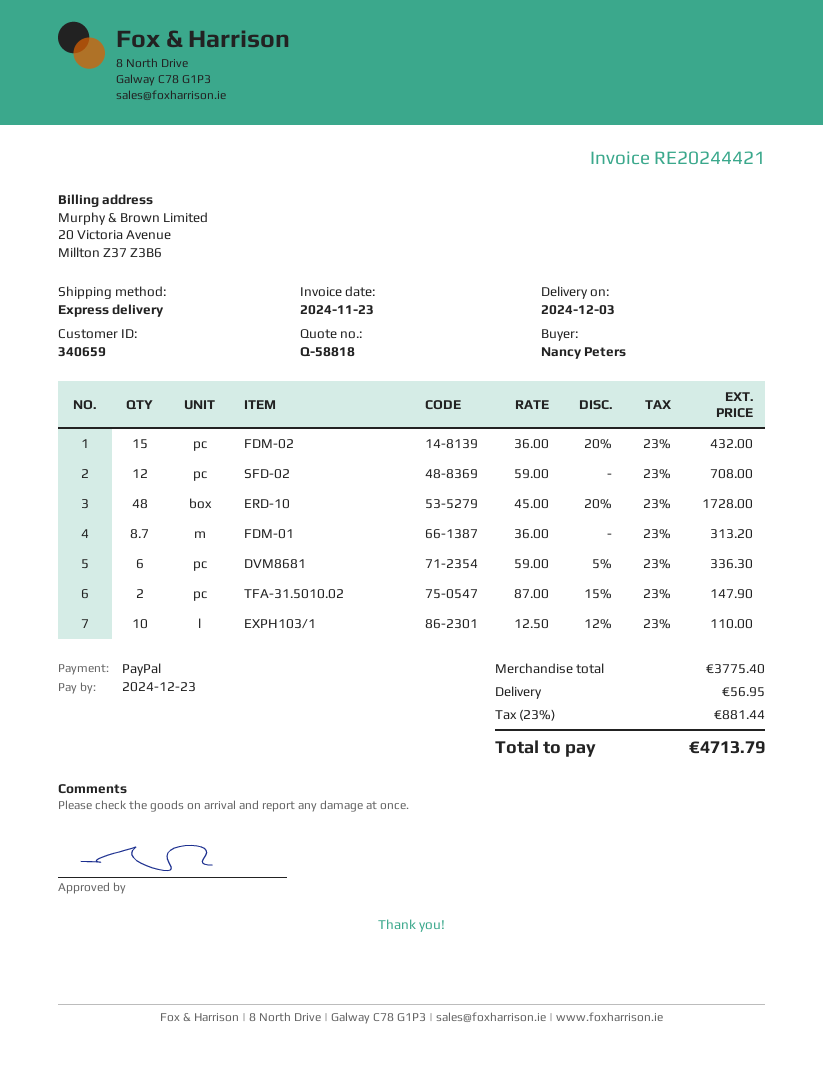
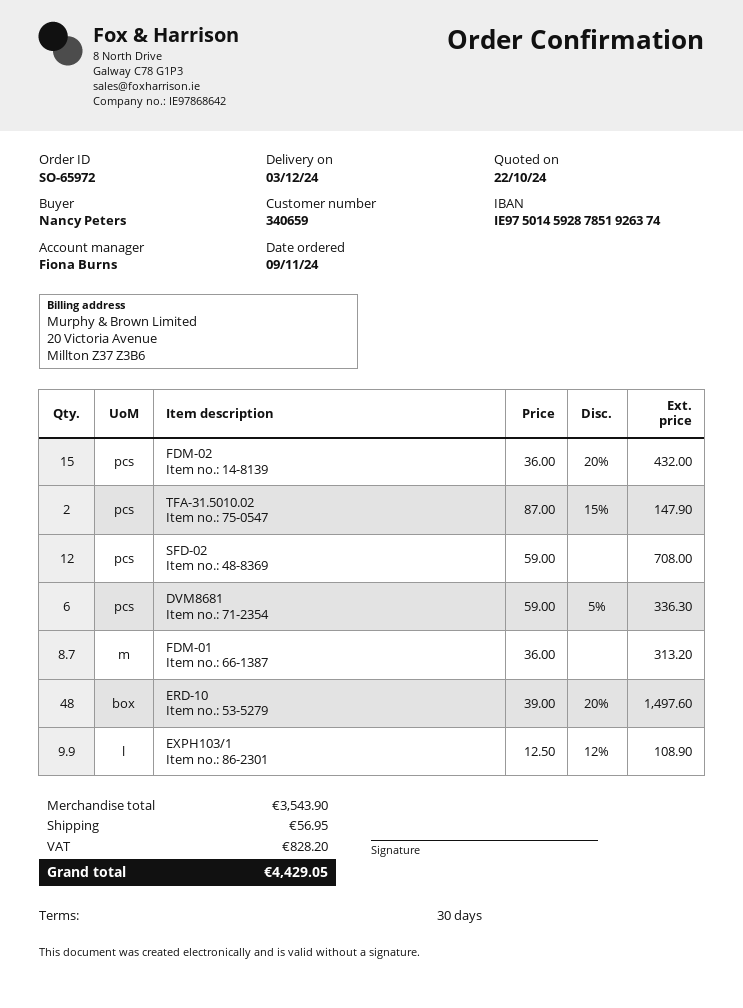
ERD-10: 48 x 45.00 - 20% = 1728.00 -> 48 x 39.00 - 20% = 1497.60
EXPH103/1: 10 x 12.50 - 12% = 110.00 -> 9.9 x 12.50 - 12% = 108.90
subtotal: 3775.40 -> 3543.90
tax: 881.44 -> 828.20
total: 4713.79 -> 4429.05

